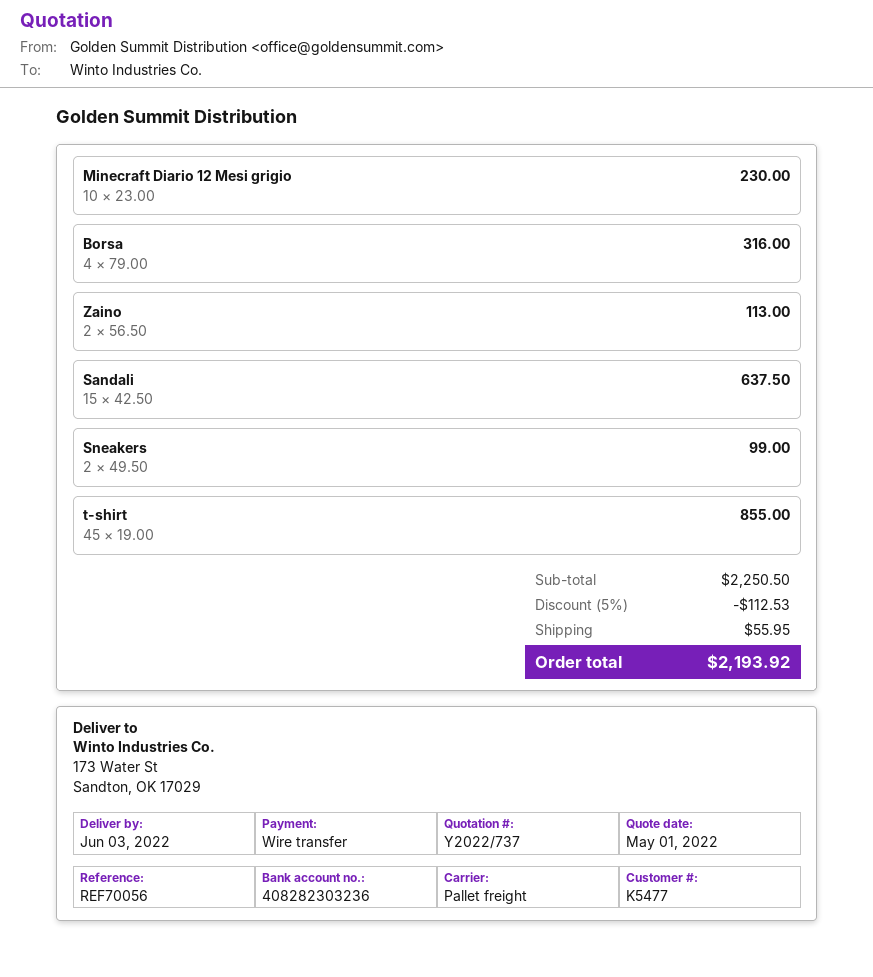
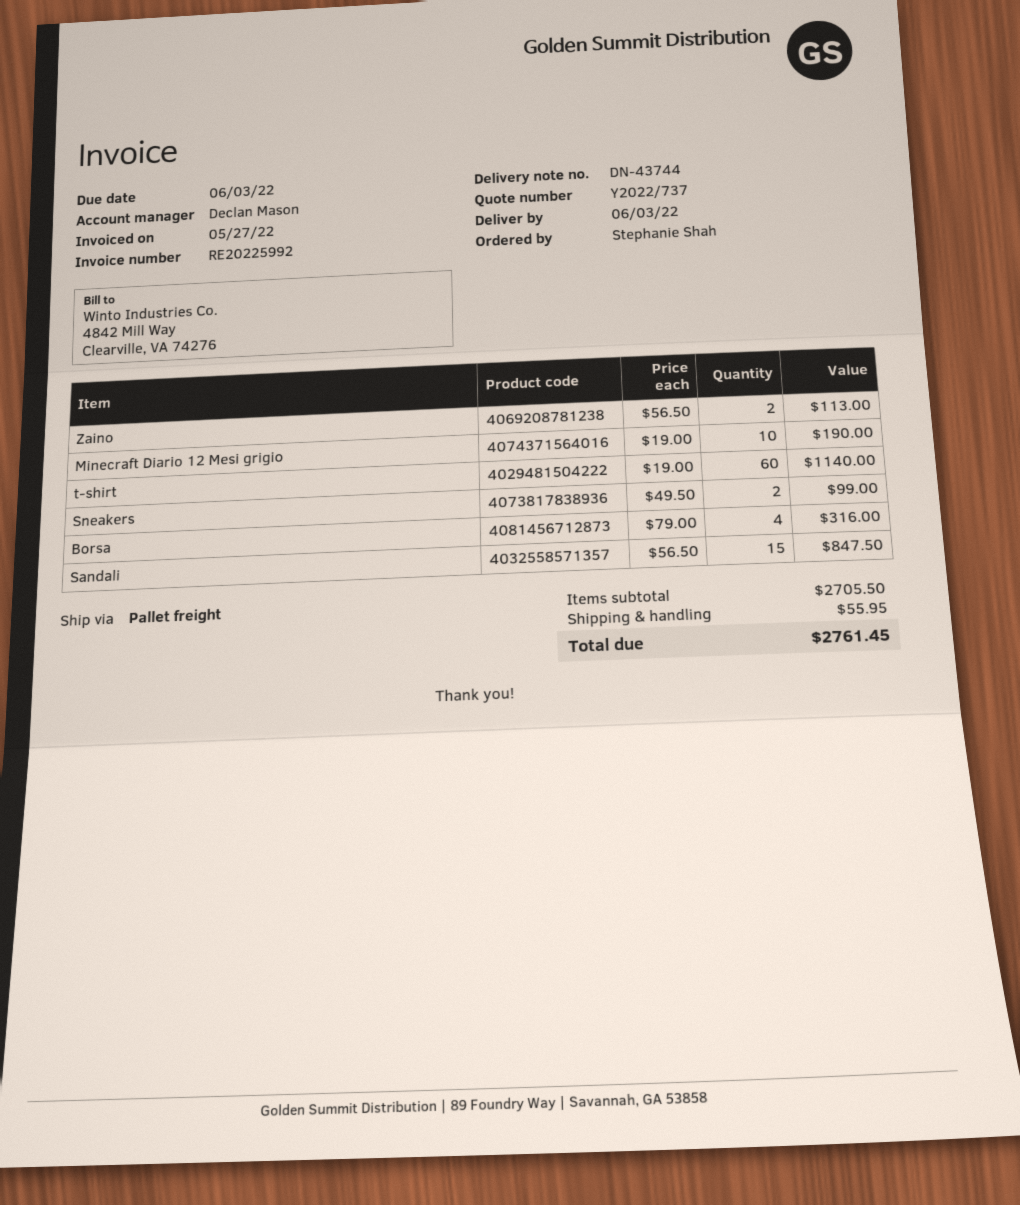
Minecraft Diario 12 Mesi grigio: 10 x 23.00 = 230.00 -> 10 x 19.00 = 190.00
Sandali: 15 x 42.50 = 637.50 -> 15 x 56.50 = 847.50
t-shirt: 45 x 19.00 = 855.00 -> 60 x 19.00 = 1140.00
subtotal: 2250.50 -> 2705.50
discount: 5% = 112.53 -> none
total: 2193.92 -> 2761.45

